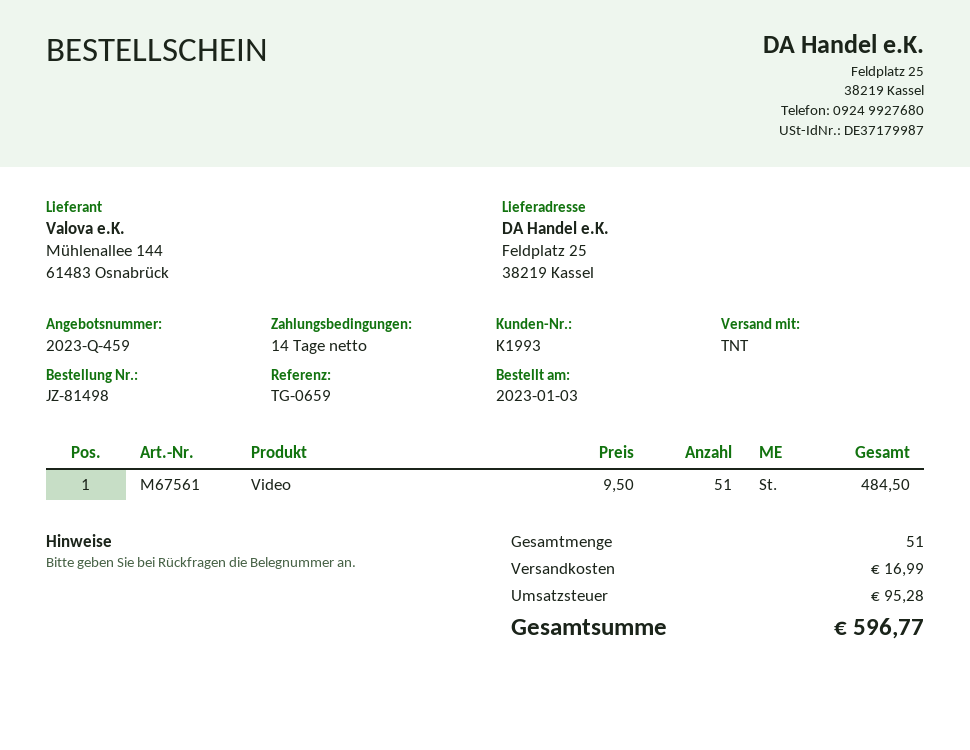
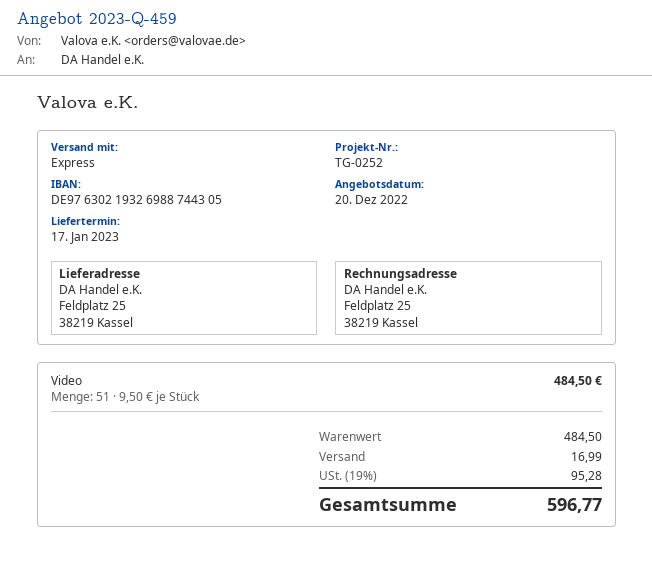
reference: TG-0659 -> TG-0252
shipping method: TNT -> express

